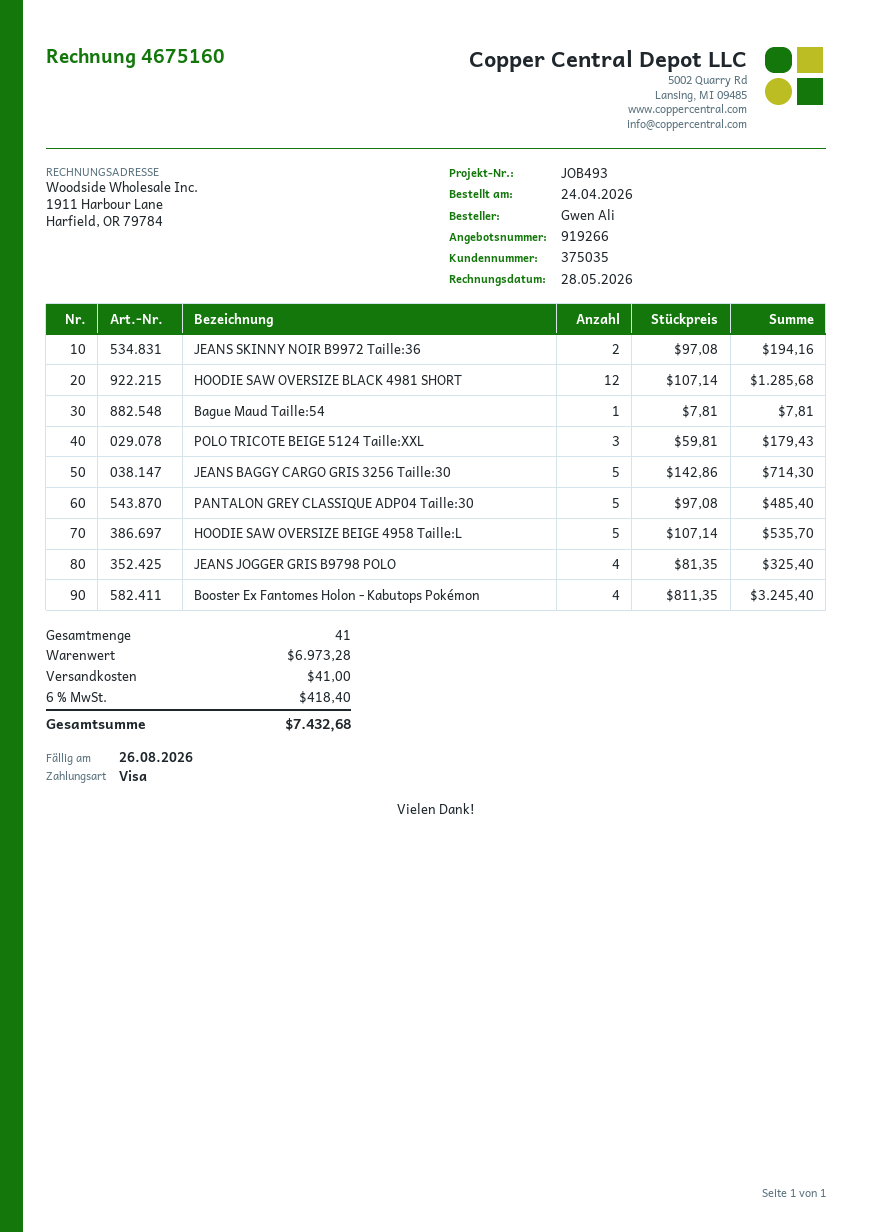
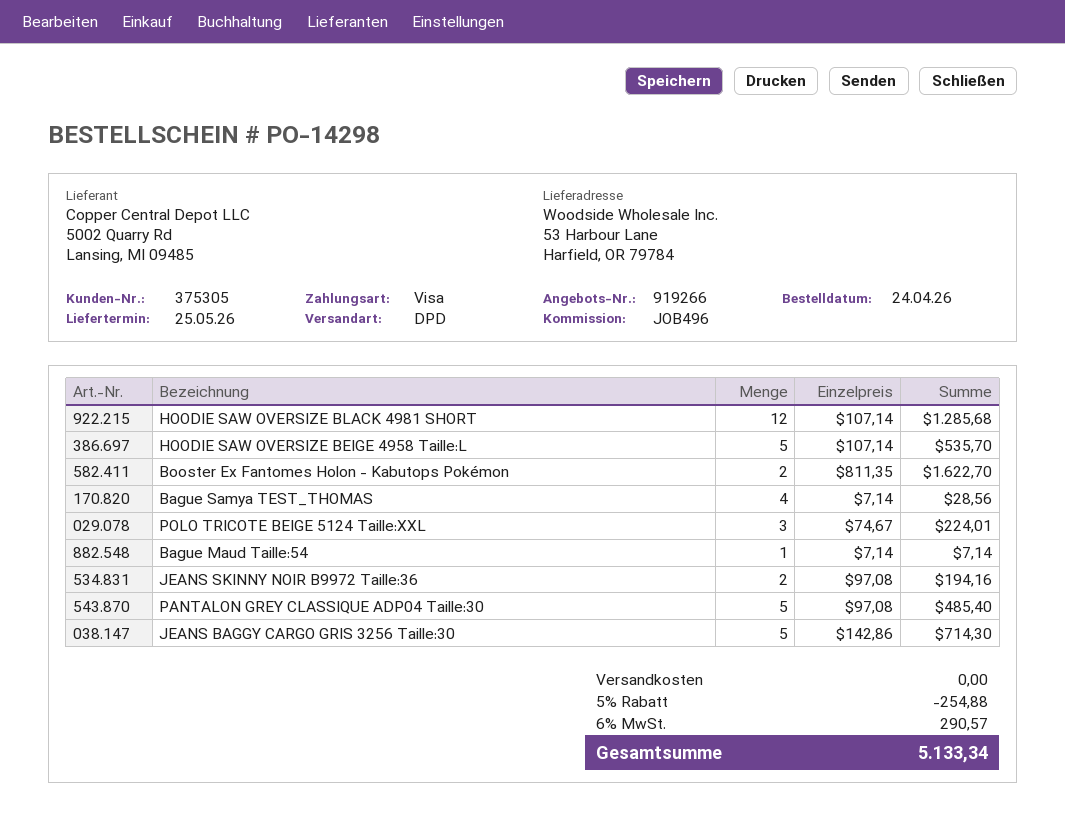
customer number: 375035 -> 375305
reference: JOB493 -> JOB496
Bague Maud Taille:54: 1 x 7.81 = 7.81 -> 1 x 7.14 = 7.14
POLO TRICOTE BEIGE 5124 Taille:XXL: 3 x 59.81 = 179.43 -> 3 x 74.67 = 224.01
JEANS JOGGER GRIS B9798 POLO: 4 x 81.35 = 325.40 -> none
Booster Ex Fantomes Holon - Kabutops Pokémon: 4 x 811.35 = 3245.40 -> 2 x 811.35 = 1622.70
Bague Samya TEST_THOMAS: none -> 4 x 7.14 = 28.56
discount: none -> 5% = 254.88
shipping: 41.00 -> 0.00
tax: 6% = 418.40 -> 6% = 290.57
total: 7432.68 -> 5133.34

